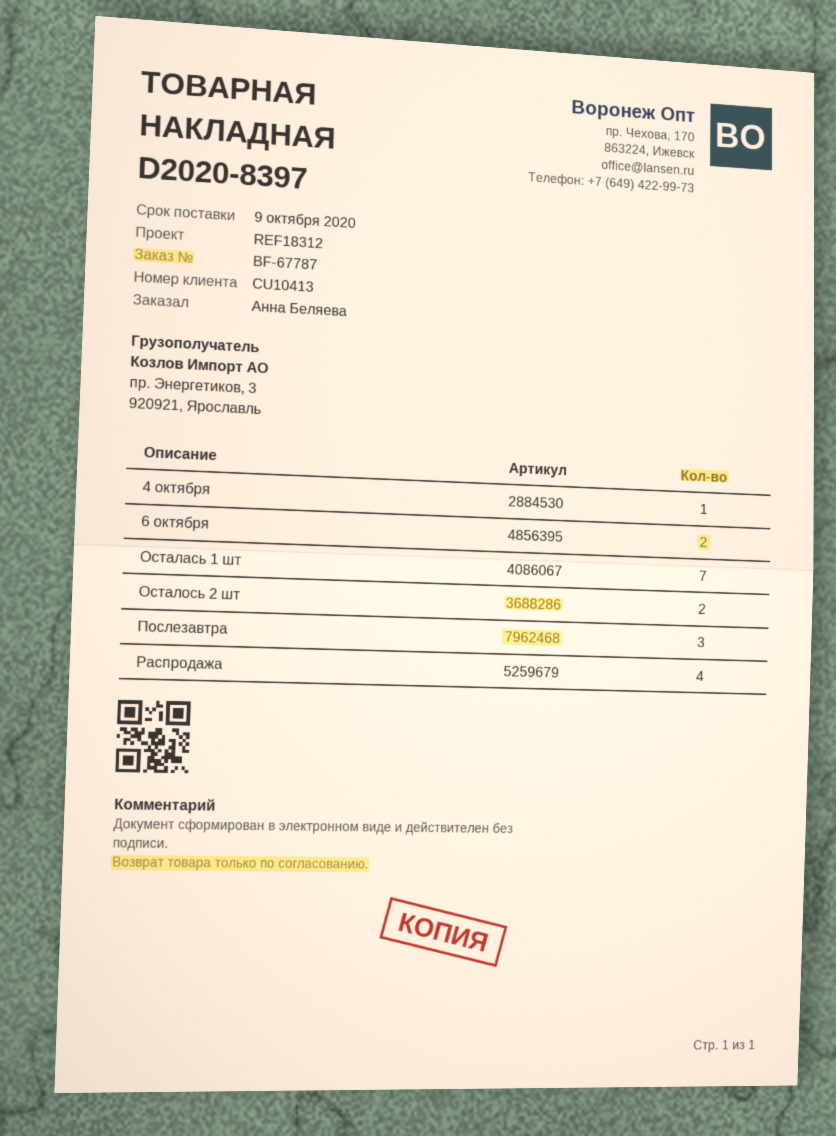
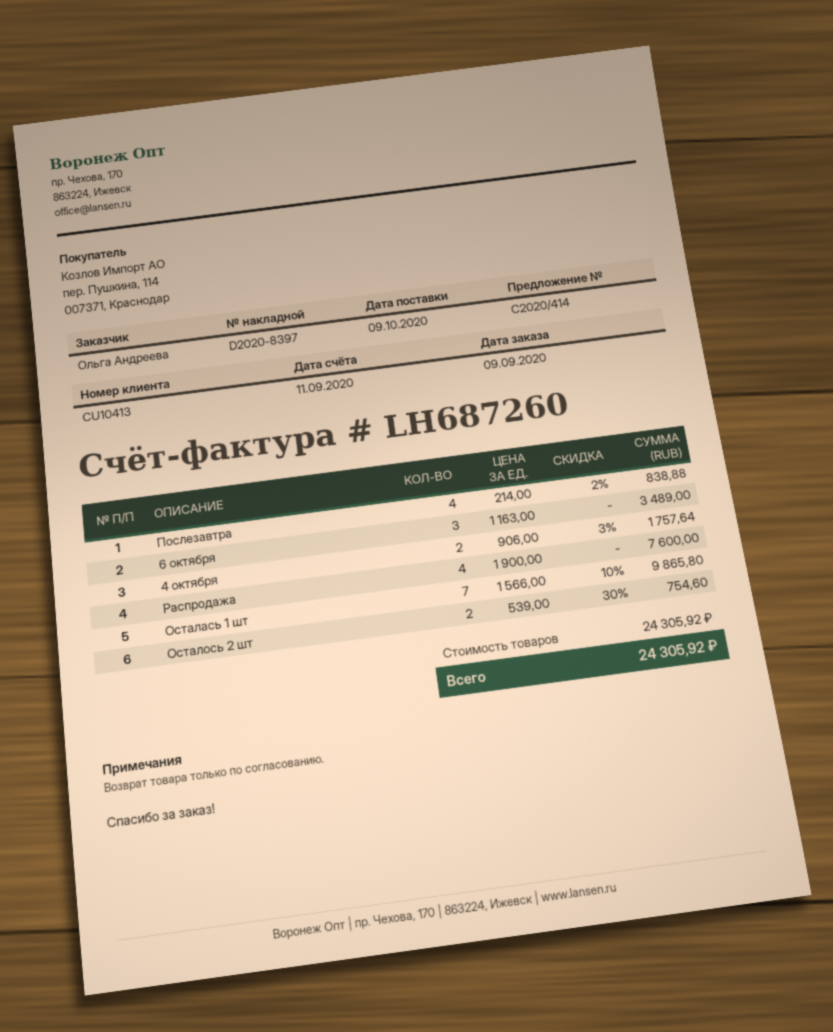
ordered by: Анна Беляева -> Ольга Андреева
4 октября: 1 -> 2
6 октября: 2 -> 3
Послезавтра: 3 -> 4

